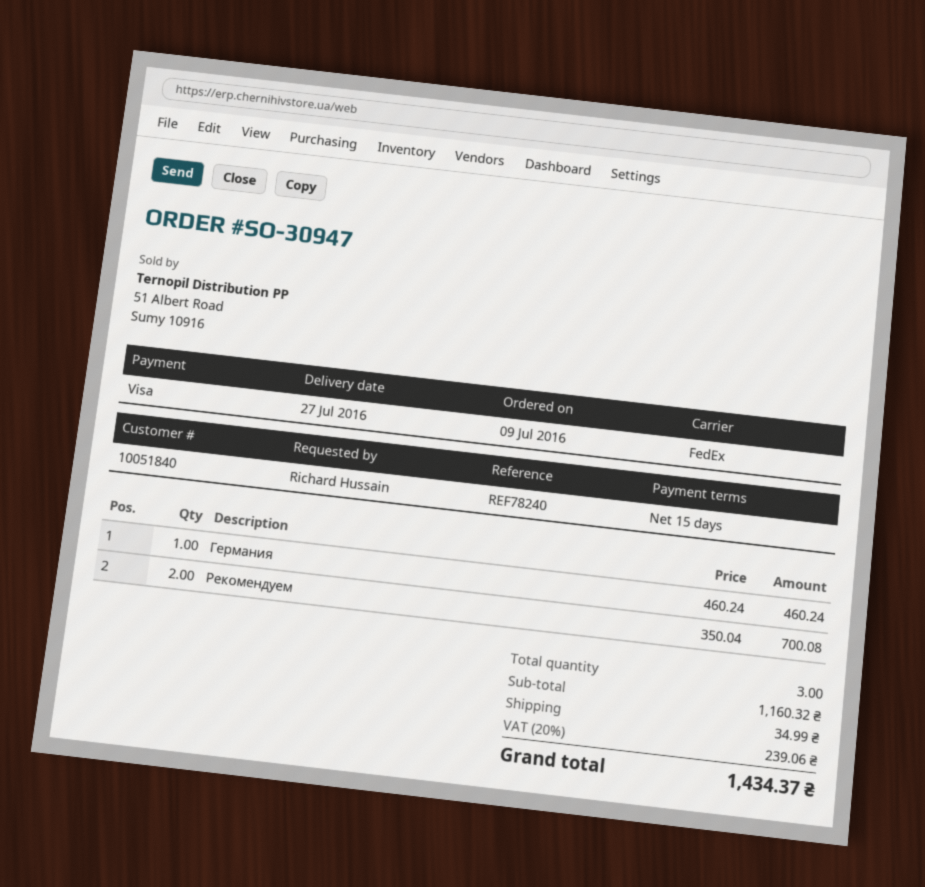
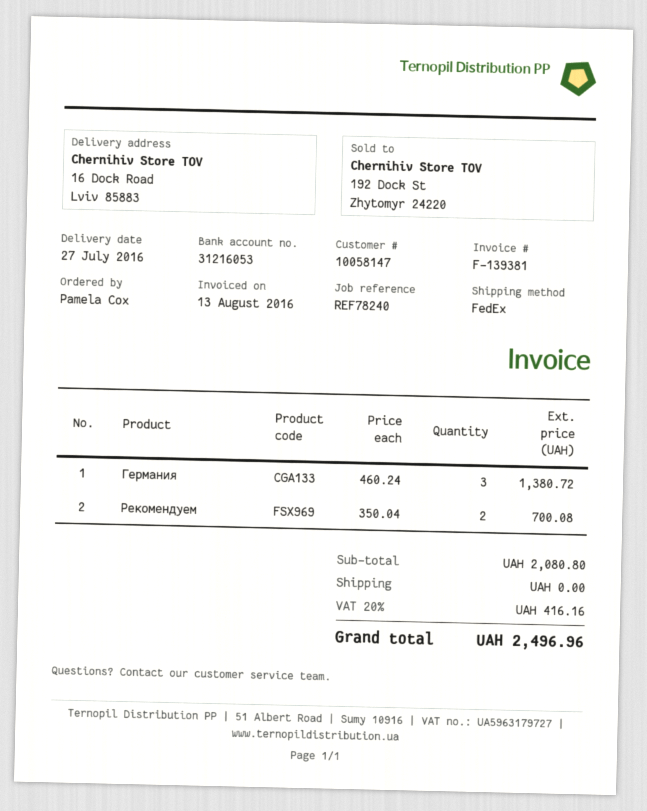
customer number: 10051840 -> 10058147
ordered by: Richard Hussain -> Pamela Cox
Германия: 1 x 460.24 = 460.24 -> 3 x 460.24 = 1380.72
subtotal: 1160.32 -> 2080.80
shipping: 34.99 -> 0.00
tax: 20% = 239.06 -> 20% = 416.16
total: 1434.37 -> 2496.96

